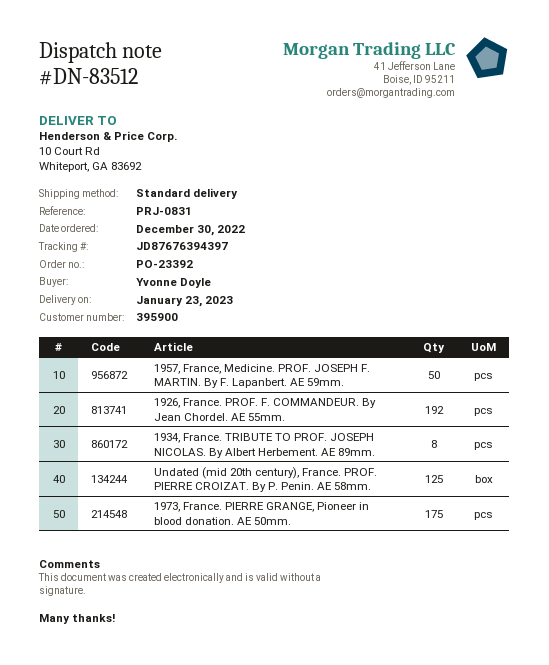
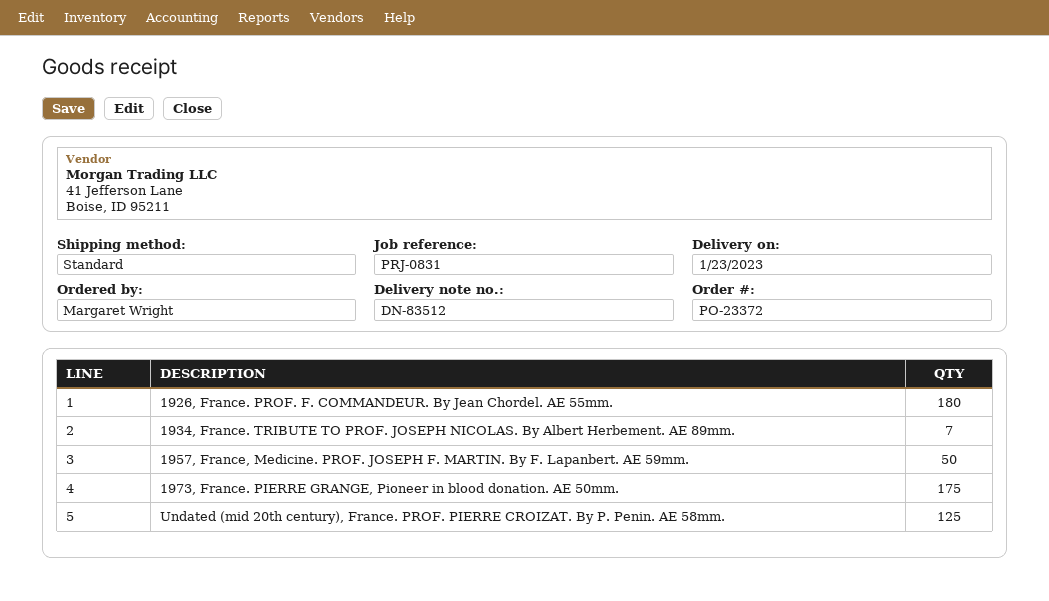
order number: PO-23392 -> PO-23372
ordered by: Yvonne Doyle -> Margaret Wright
1926, France. PROF. F. COMMANDEUR. By Jean Chordel. AE 55mm.: 192 -> 180
1934, France. TRIBUTE TO PROF. JOSEPH NICOLAS. By Albert Herbement. AE 89mm.: 8 -> 7

